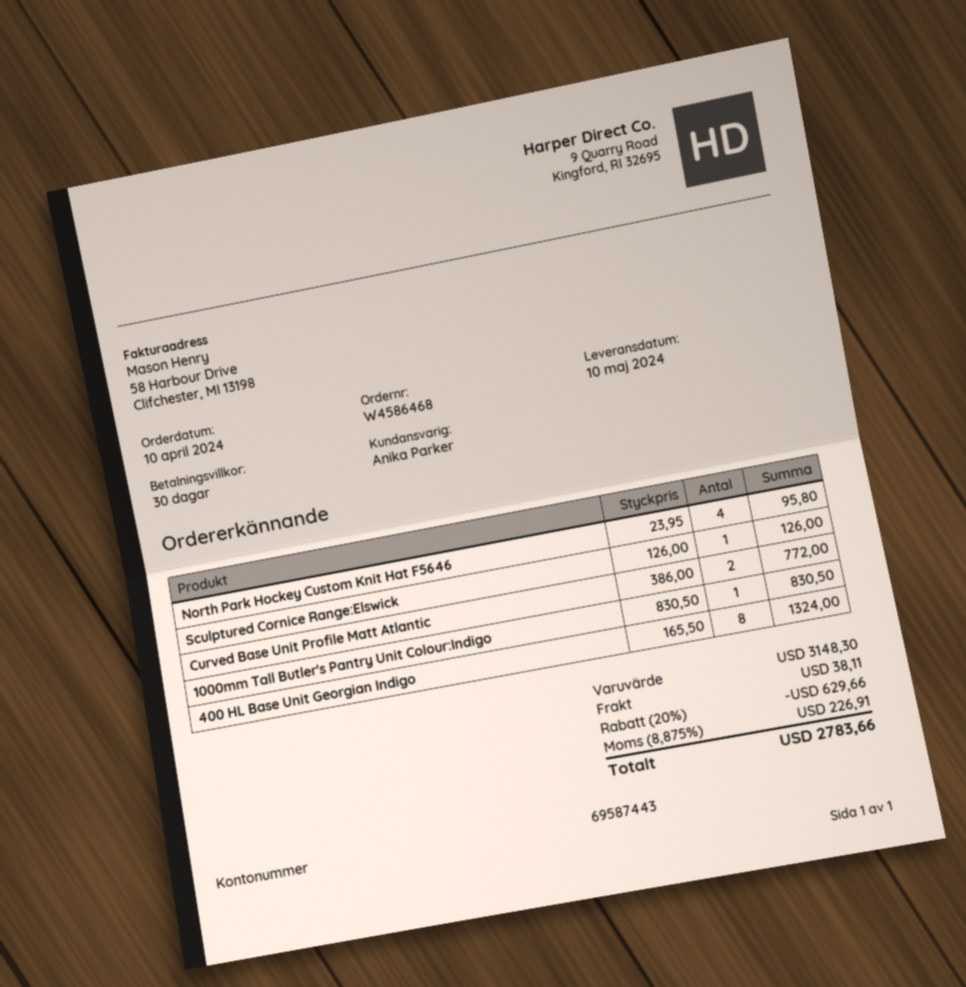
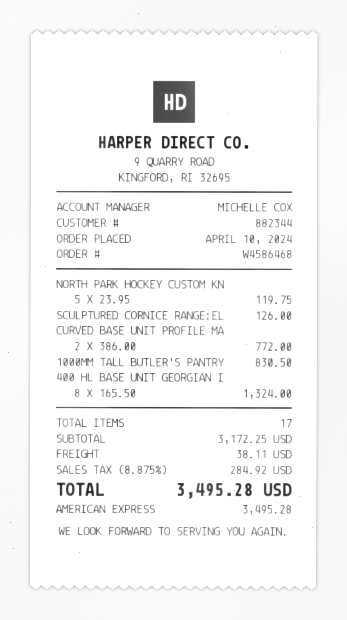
sales rep: Anika Parker -> MICHELLE COX
North Park Hockey Custom Knit Hat F5646: 4 x 23.95 = 95.80 -> 5 x 23.95 = 119.75
subtotal: 3148.30 -> 3172.25
discount: 20% = 629.66 -> none
tax: 8.875% = 226.91 -> 8.875% = 284.92
total: 2783.66 -> 3495.28

